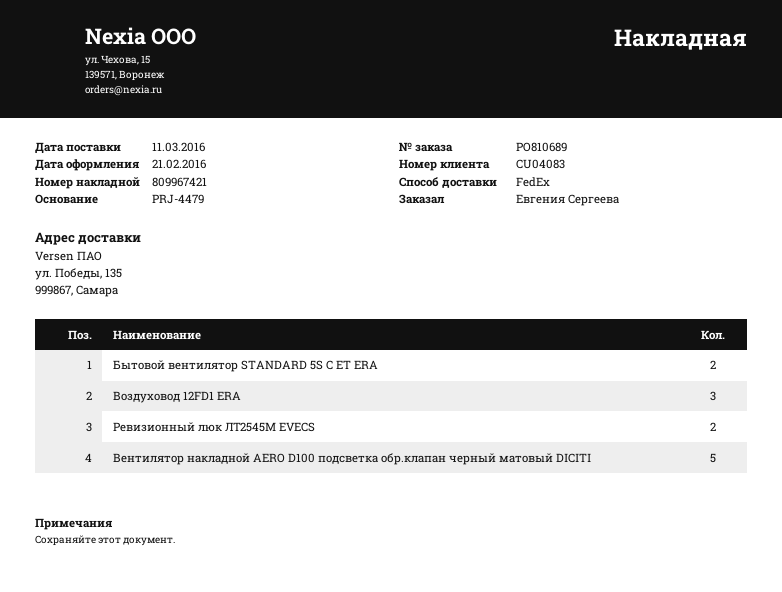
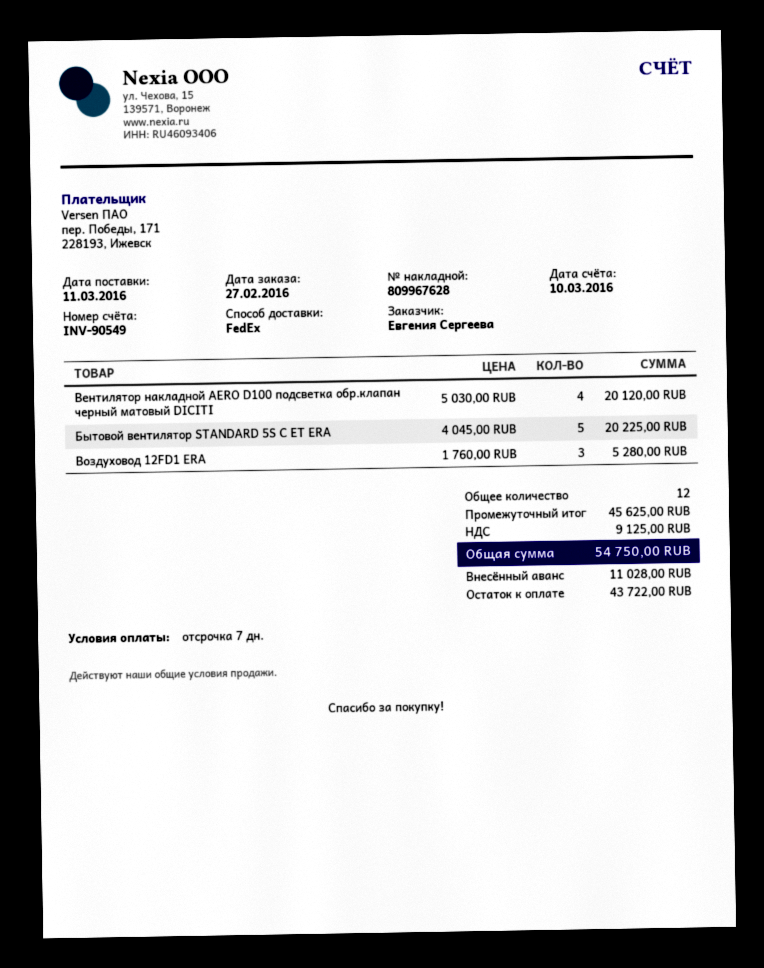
order date: 2016-02-21 -> 2016-02-27
delivery note number: 809967421 -> 809967628
Бытовой вентилятор STANDARD 5S C ET ERA: 2 -> 5
Ревизионный люк ЛТ2545М EVECS: 2 -> none
Вентилятор накладной AERO D100 подсветка обр.клапан черный матовый DICITI: 5 -> 4

